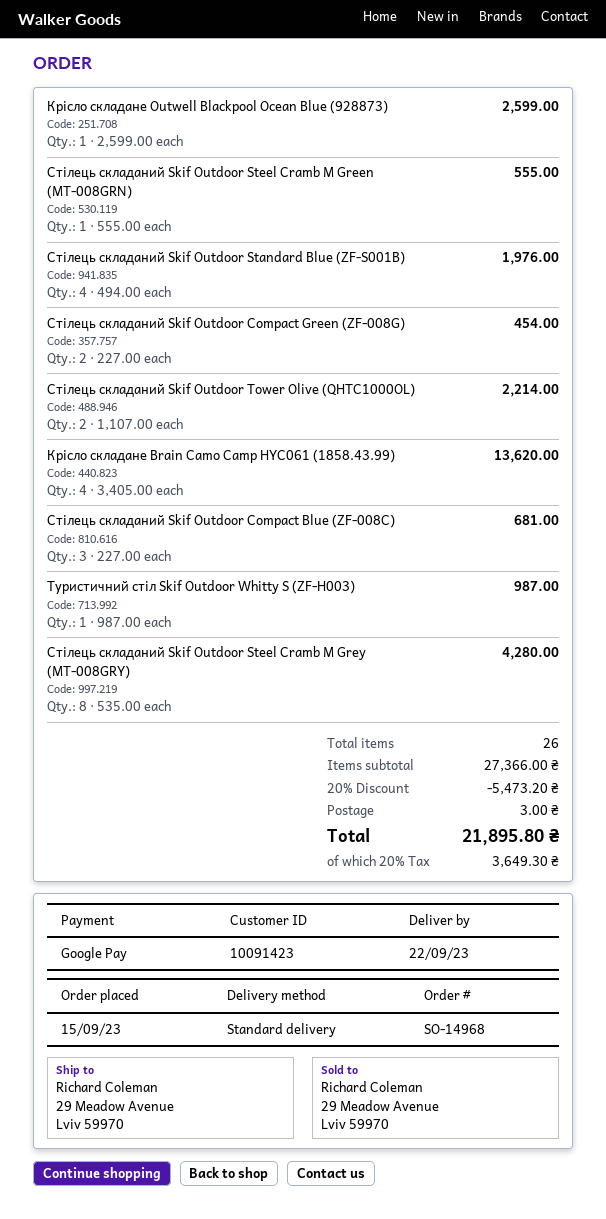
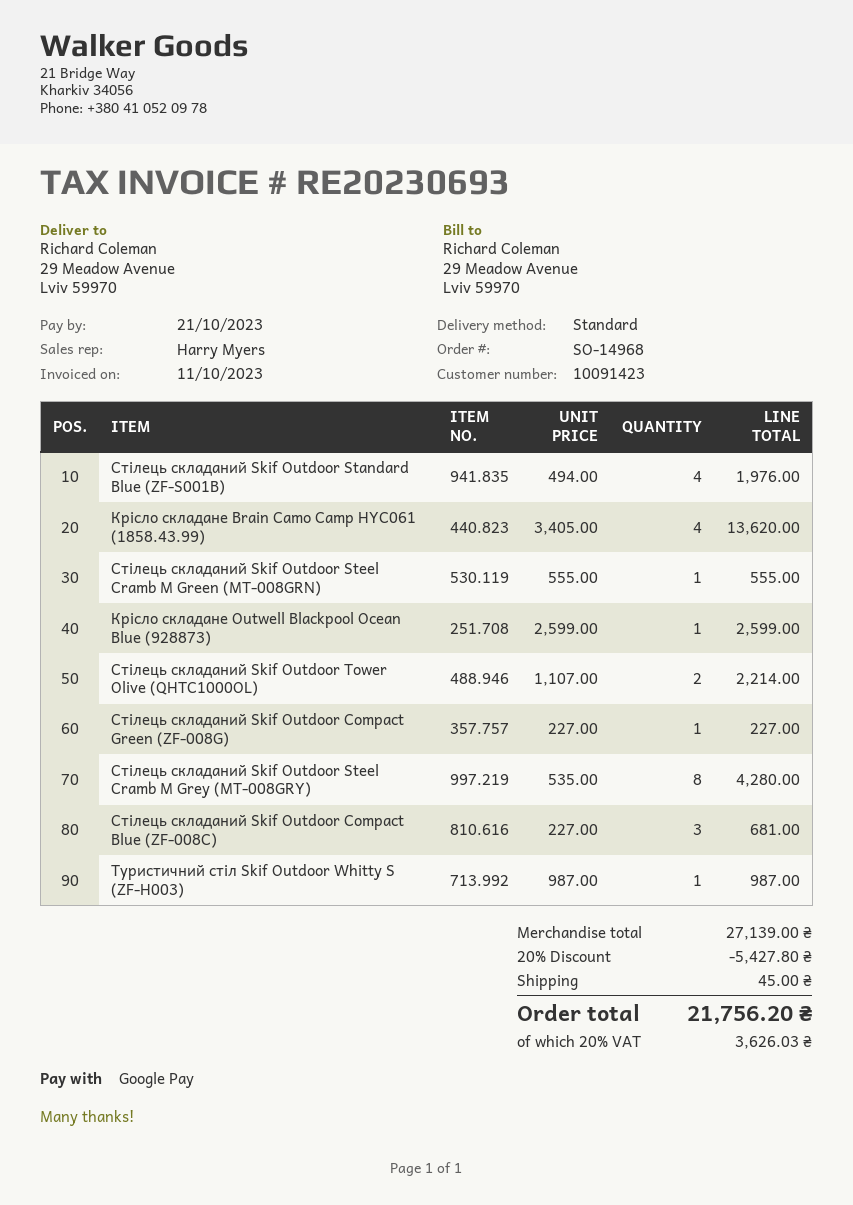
Стілець складаний Skif Outdoor Compact Green (ZF-008G): 2 x 227.00 = 454.00 -> 1 x 227.00 = 227.00
subtotal: 27366.00 -> 27139.00
discount: 20% = 5473.20 -> 20% = 5427.80
shipping: 3.00 -> 45.00
tax: 20% = 3649.30 -> 20% = 3626.03
total: 21895.80 -> 21756.20

